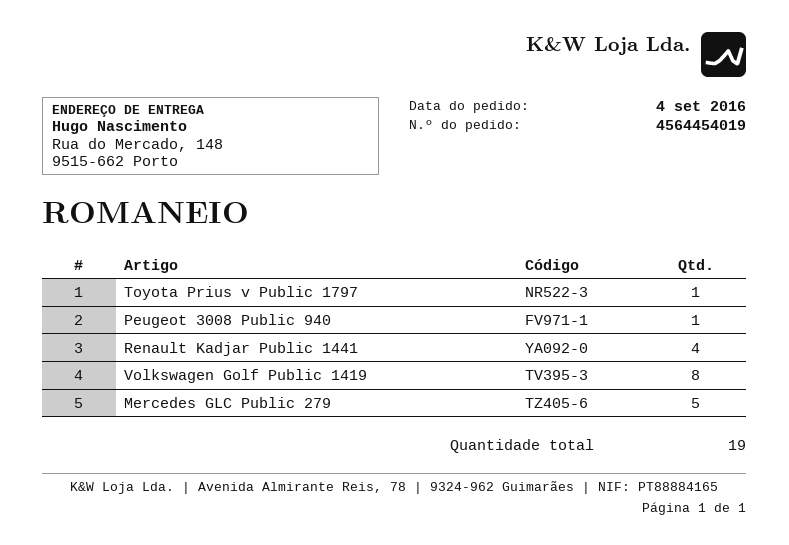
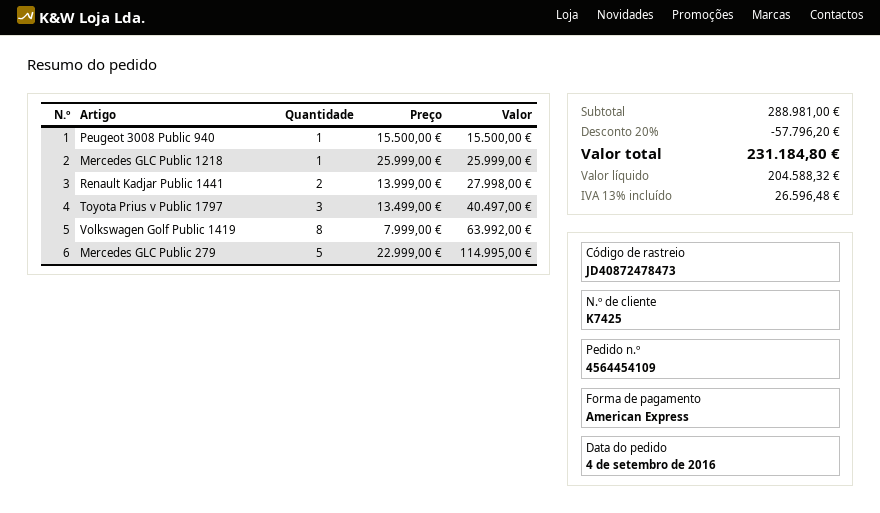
order number: 4564454019 -> 4564454109
Toyota Prius v Public 1797: 1 -> 3
Renault Kadjar Public 1441: 4 -> 2
Mercedes GLC Public 1218: none -> 1

